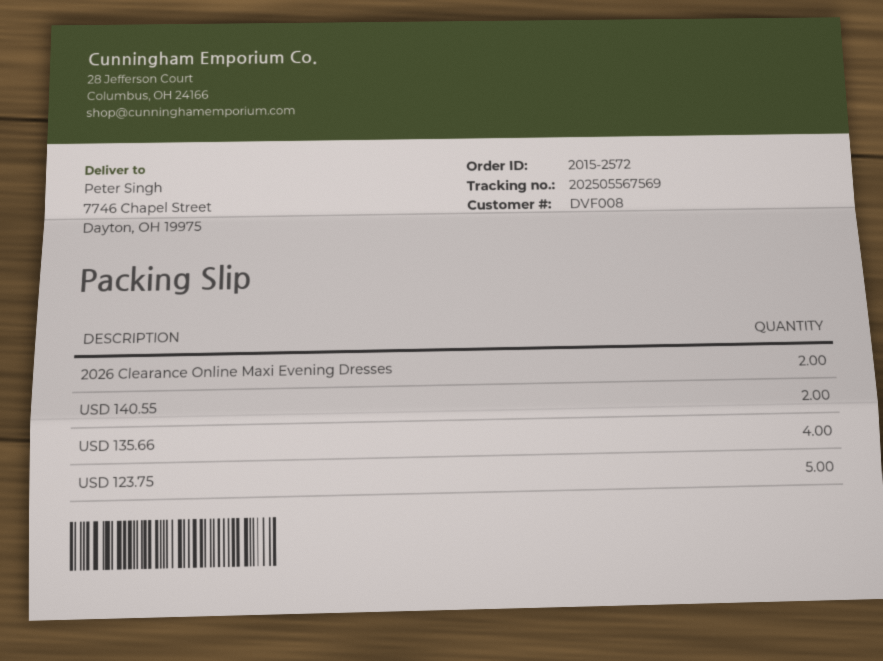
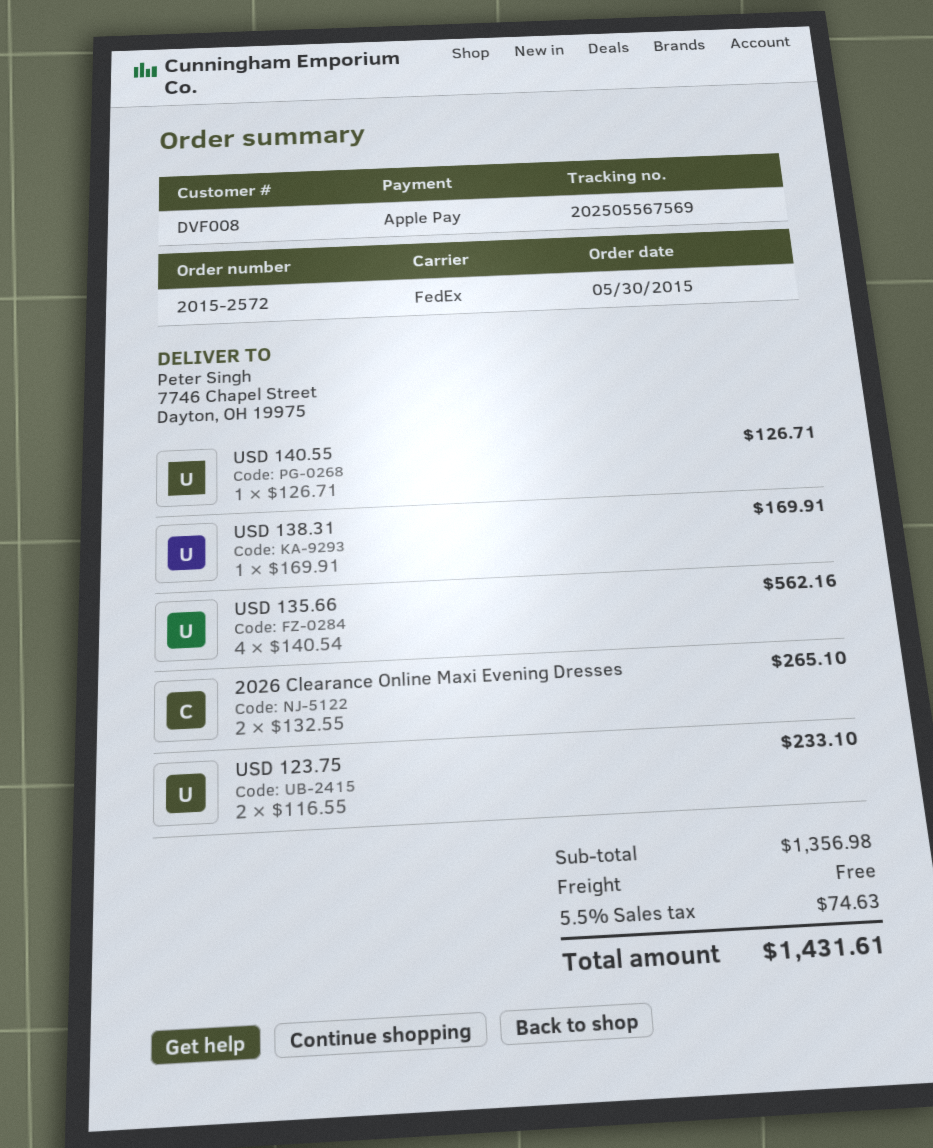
USD 140.55: 2 -> 1
USD 123.75: 5 -> 2
USD 138.31: none -> 1

